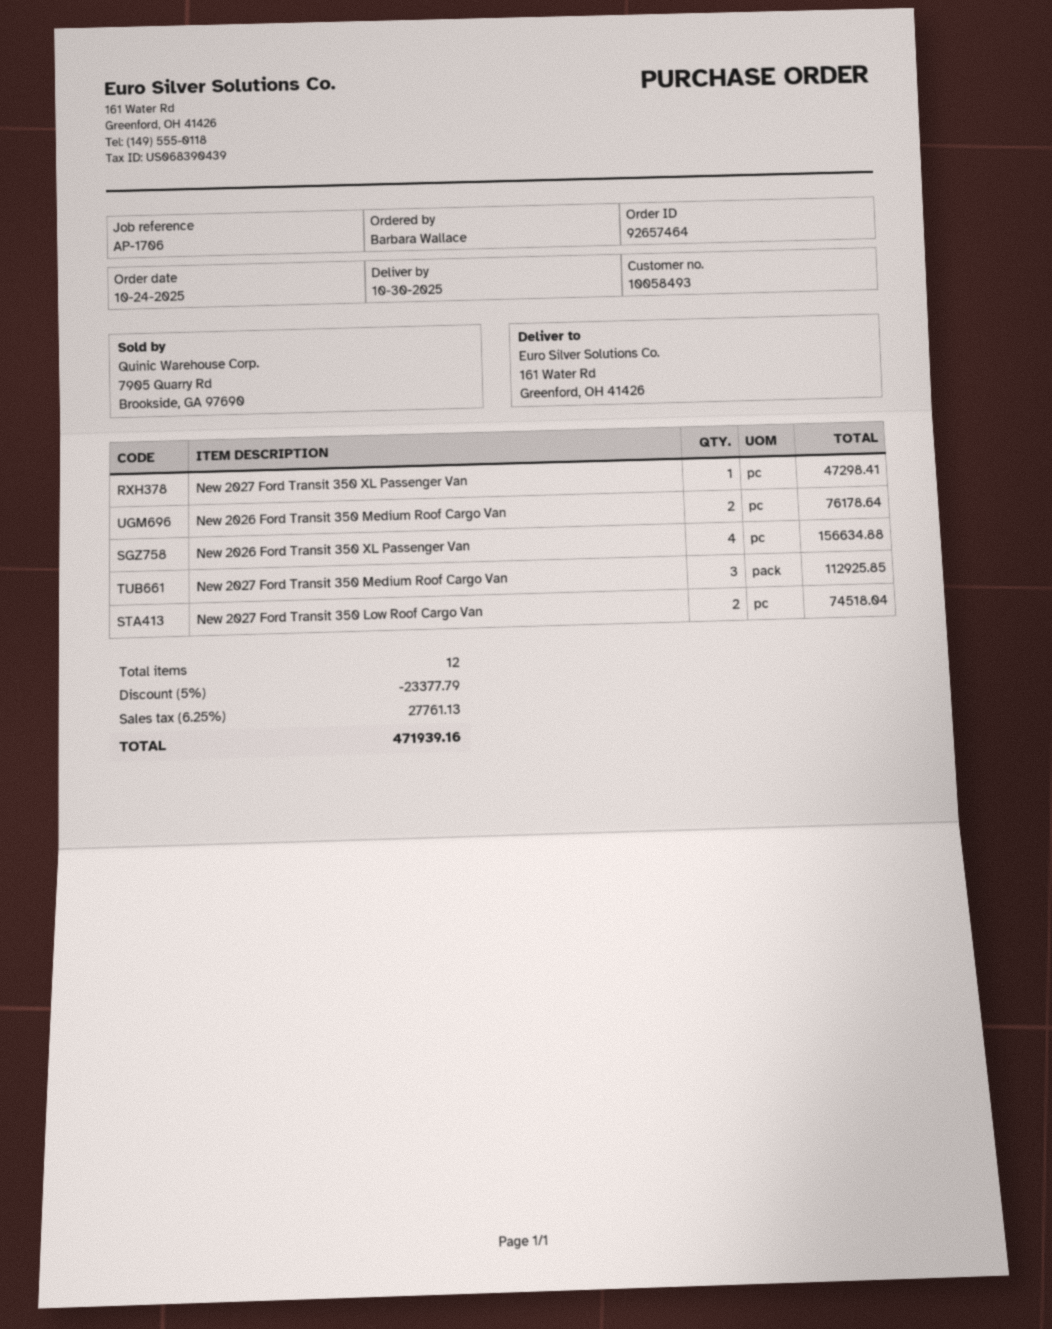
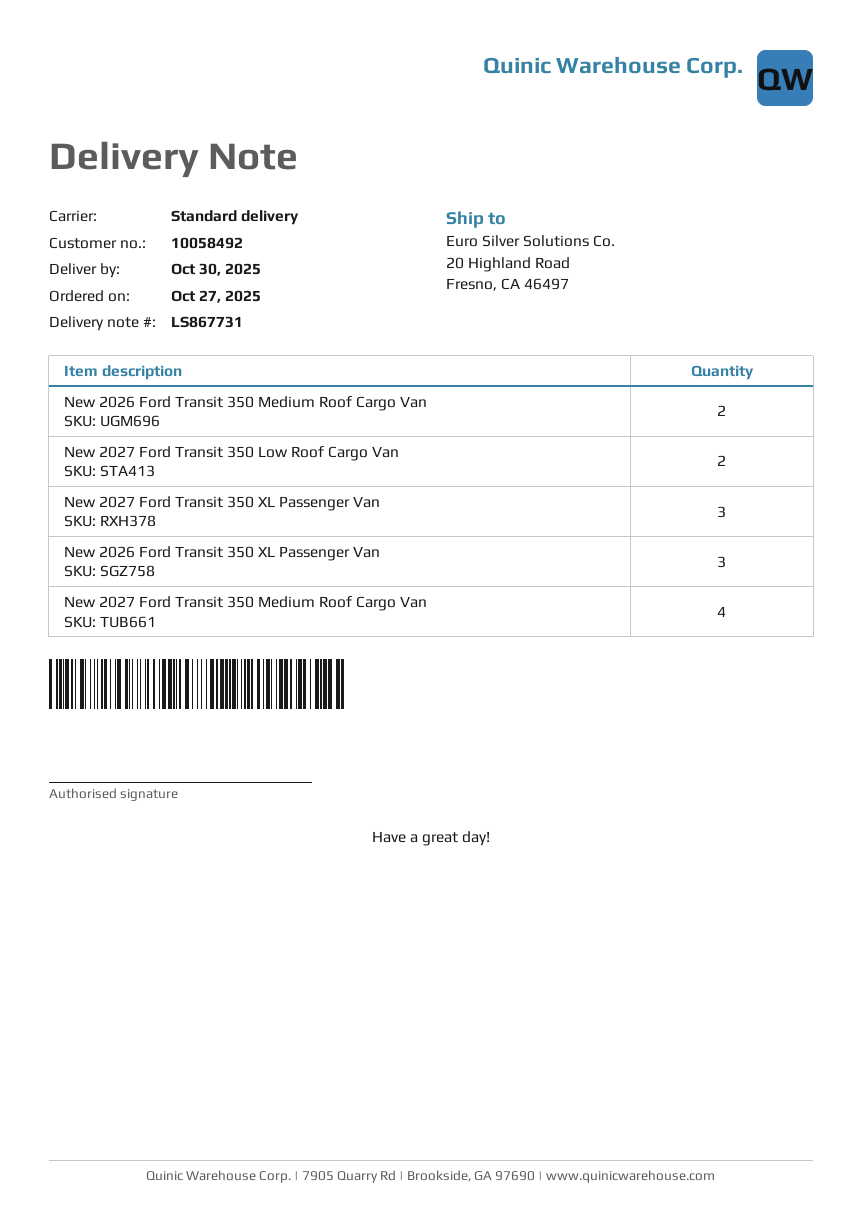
order date: 2025-10-24 -> 2025-10-27
customer number: 10058493 -> 10058492
ship to: 161 Water Rd, Greenford, OH 41426 -> 20 Highland Road, Fresno, CA 46497
New 2027 Ford Transit 350 XL Passenger Van: 1 -> 3
New 2026 Ford Transit 350 XL Passenger Van: 4 -> 3
New 2027 Ford Transit 350 Medium Roof Cargo Van: 3 -> 4

